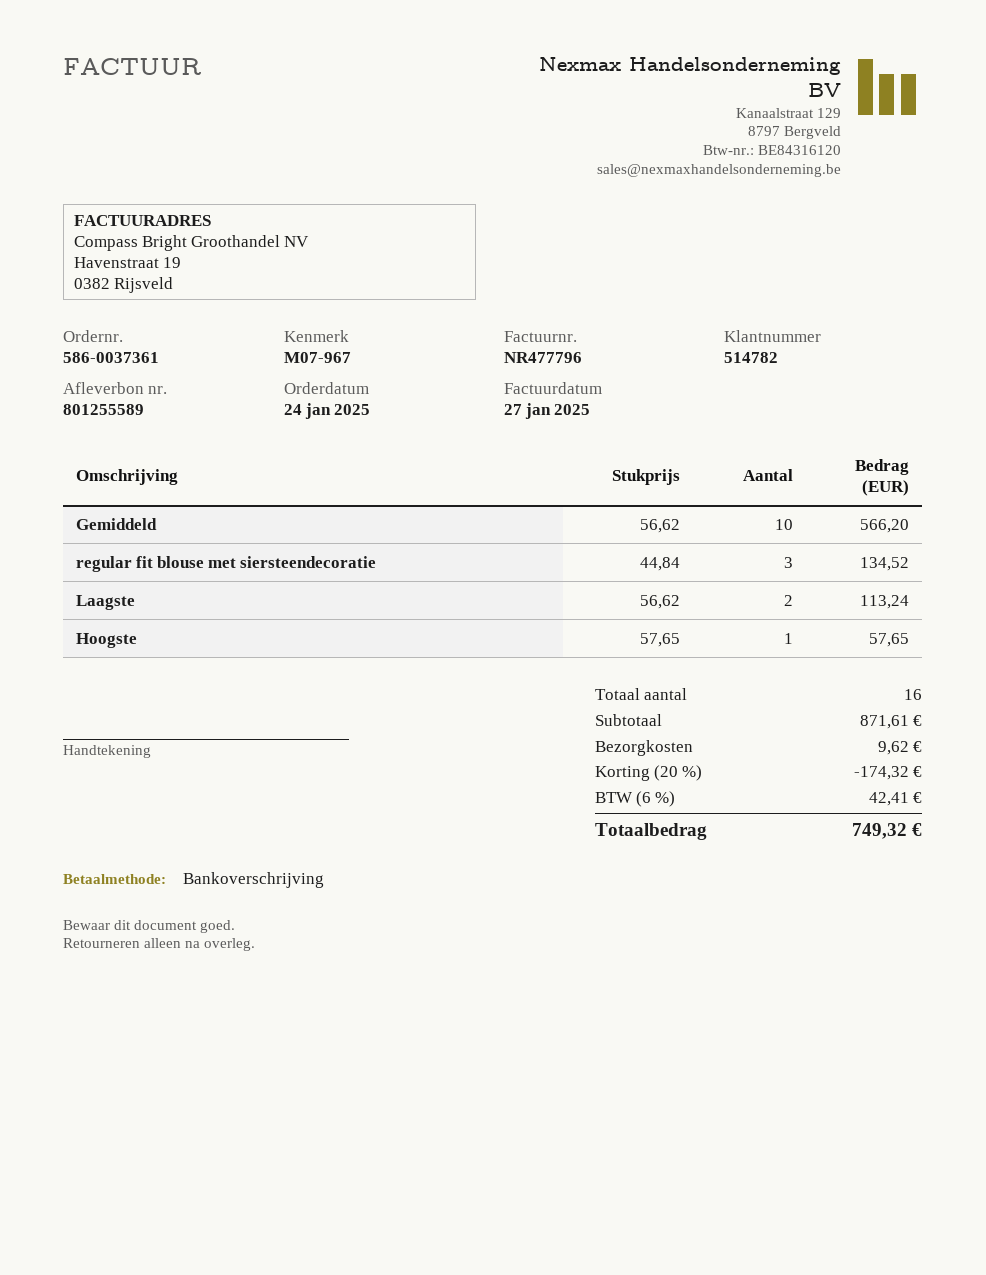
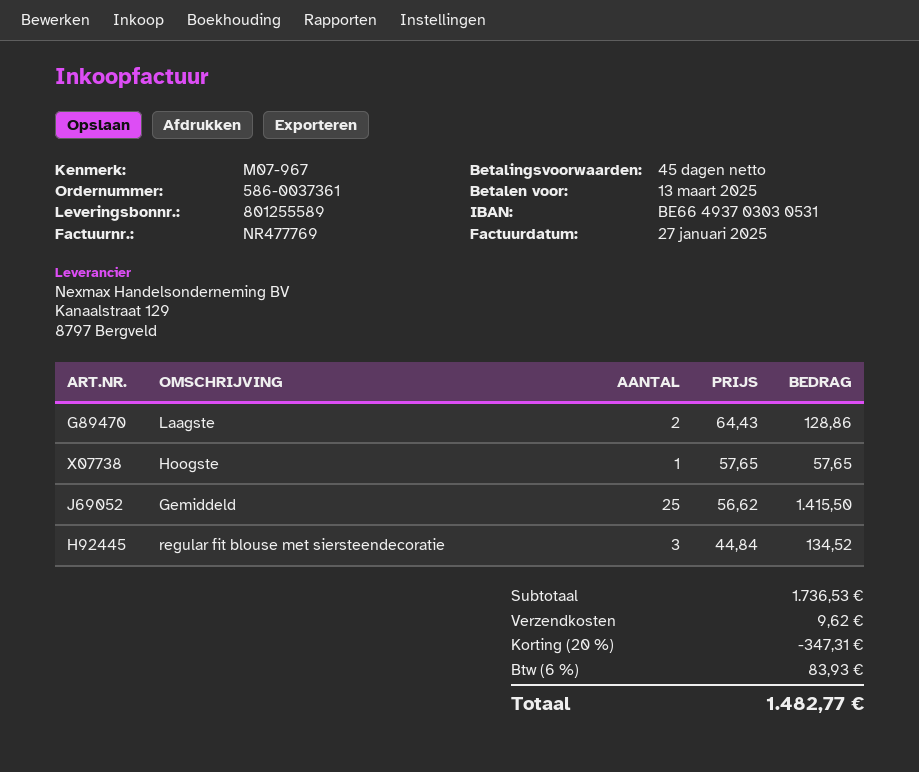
invoice number: NR477796 -> NR477769
Gemiddeld: 10 x 56.62 = 566.20 -> 25 x 56.62 = 1415.50
Laagste: 2 x 56.62 = 113.24 -> 2 x 64.43 = 128.86
subtotal: 871.61 -> 1736.53
discount: 20% = 174.32 -> 20% = 347.31
tax: 6% = 42.41 -> 6% = 83.93
total: 749.32 -> 1482.77

